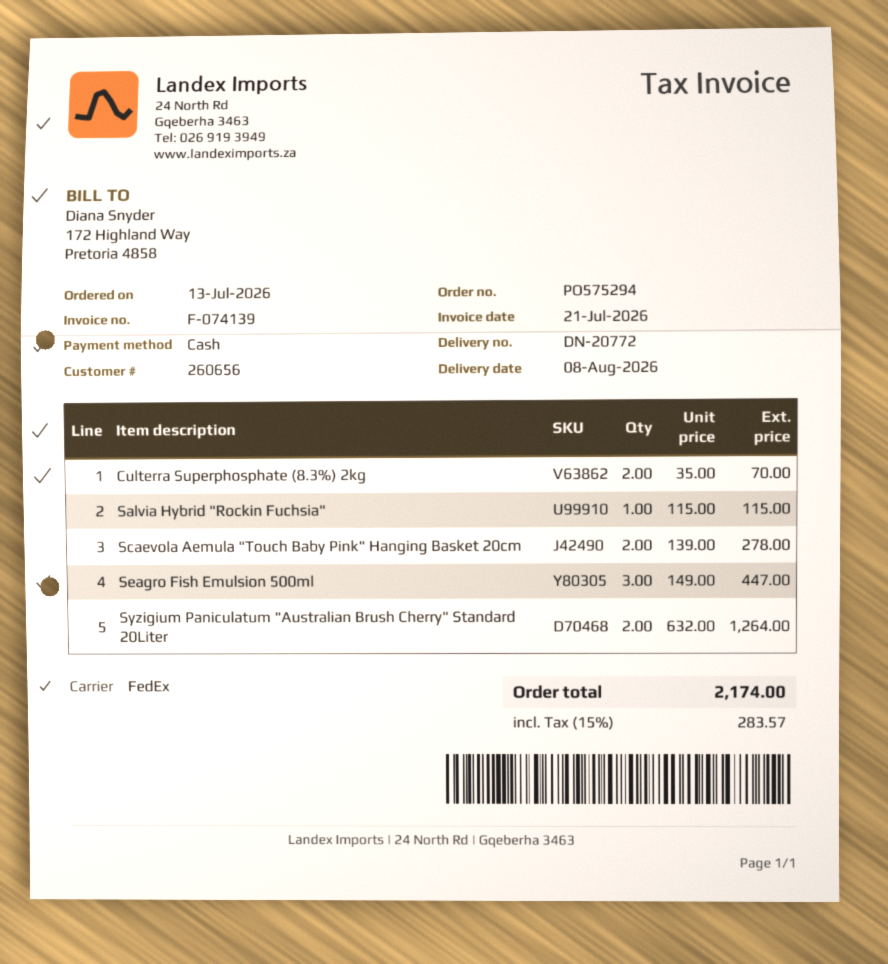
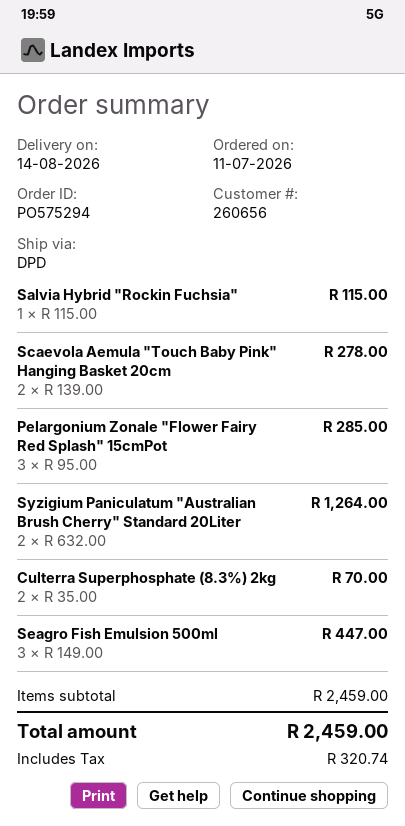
order date: 2026-07-13 -> 2026-07-11
delivery date: 2026-08-08 -> 2026-08-14
shipping method: FedEx -> DPD
Pelargonium Zonale "Flower Fairy Red Splash" 15cmPot: none -> 3 x 95.00 = 285.00
tax: 283.57 -> 320.74
total: 2174.00 -> 2459.00

